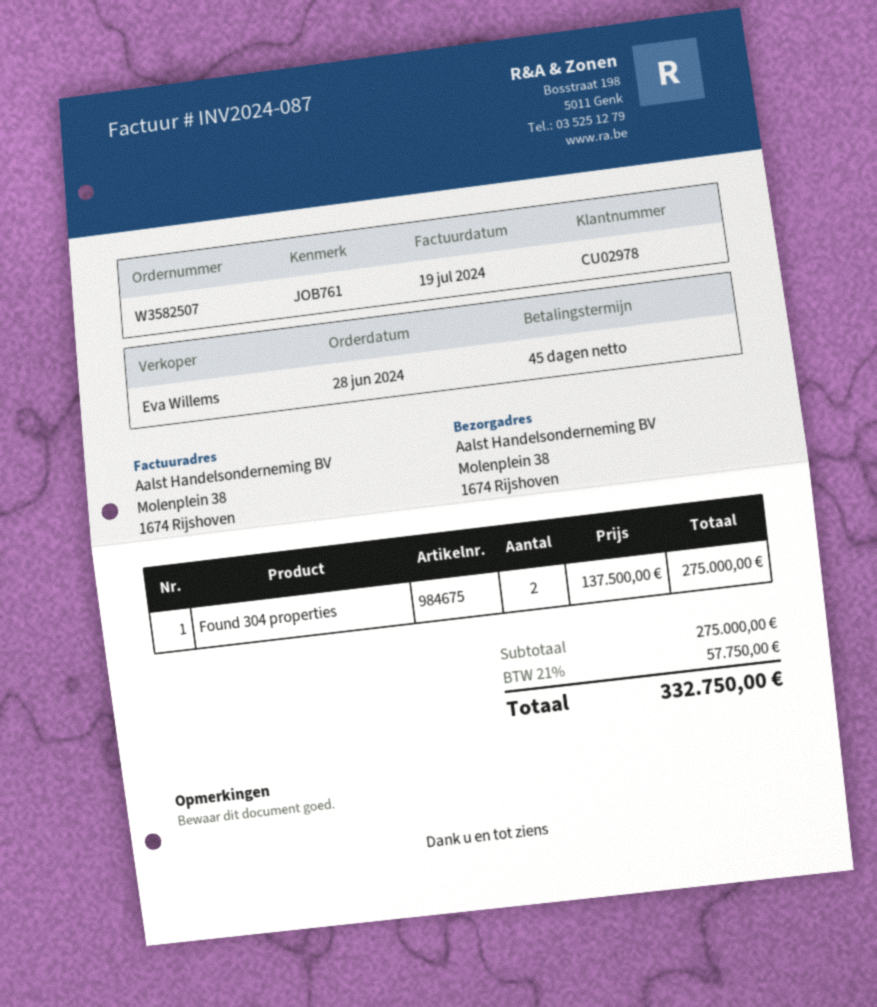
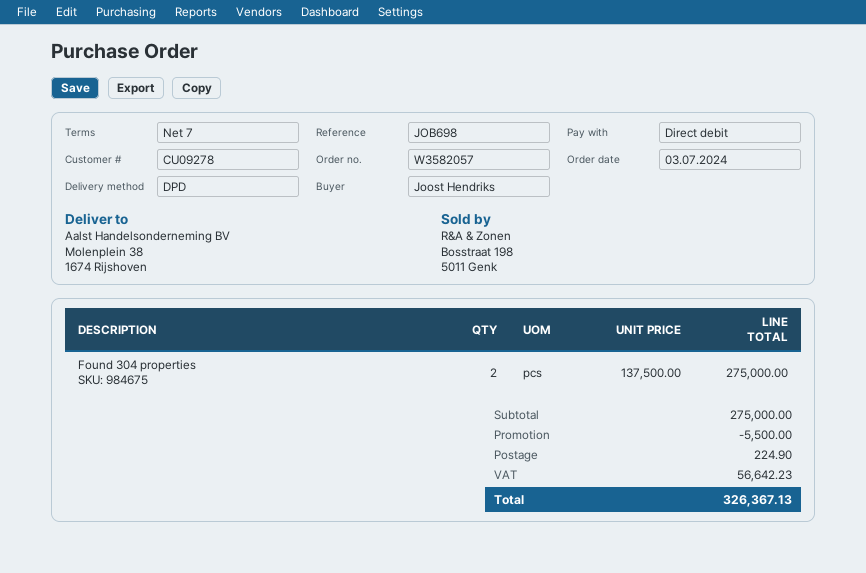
order number: W3582507 -> W3582057
order date: 2024-06-28 -> 2024-07-03
payment terms: 45 days -> 7 days
customer number: CU02978 -> CU09278
reference: JOB761 -> JOB698
discount: none -> 5500.00
shipping: none -> 224.90
tax: 57750.00 -> 56642.23
total: 332750.00 -> 326367.13

